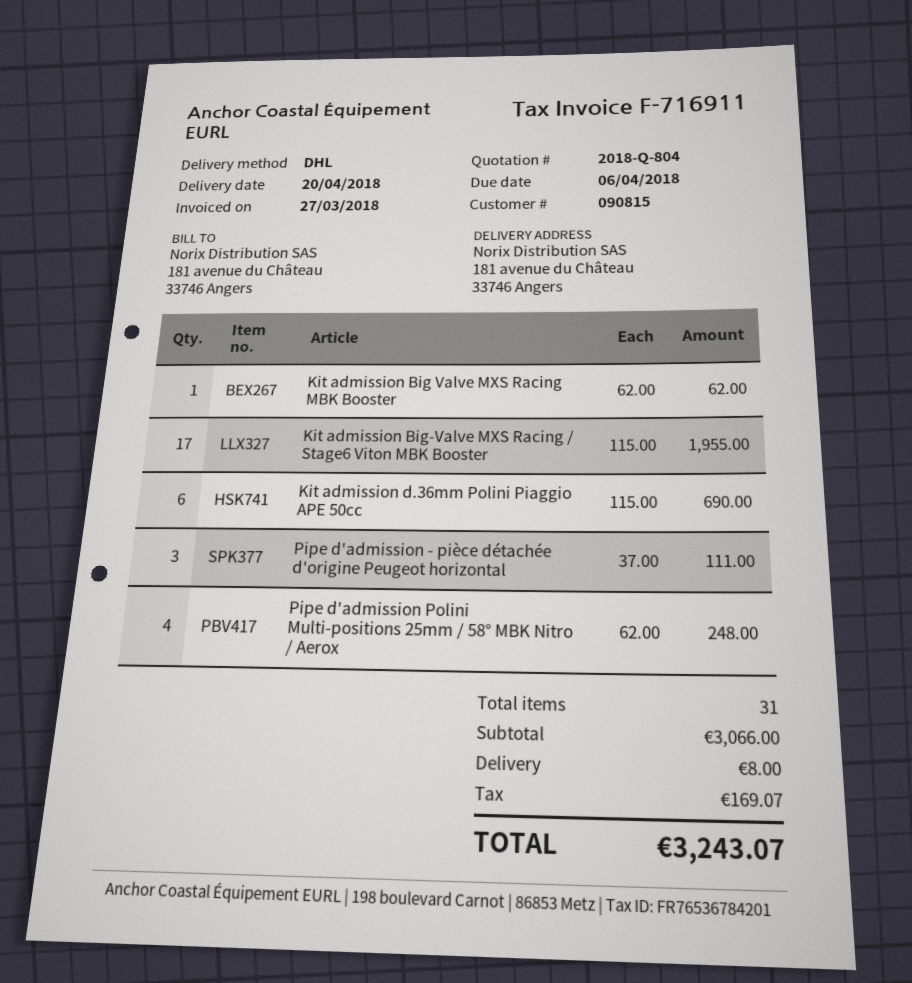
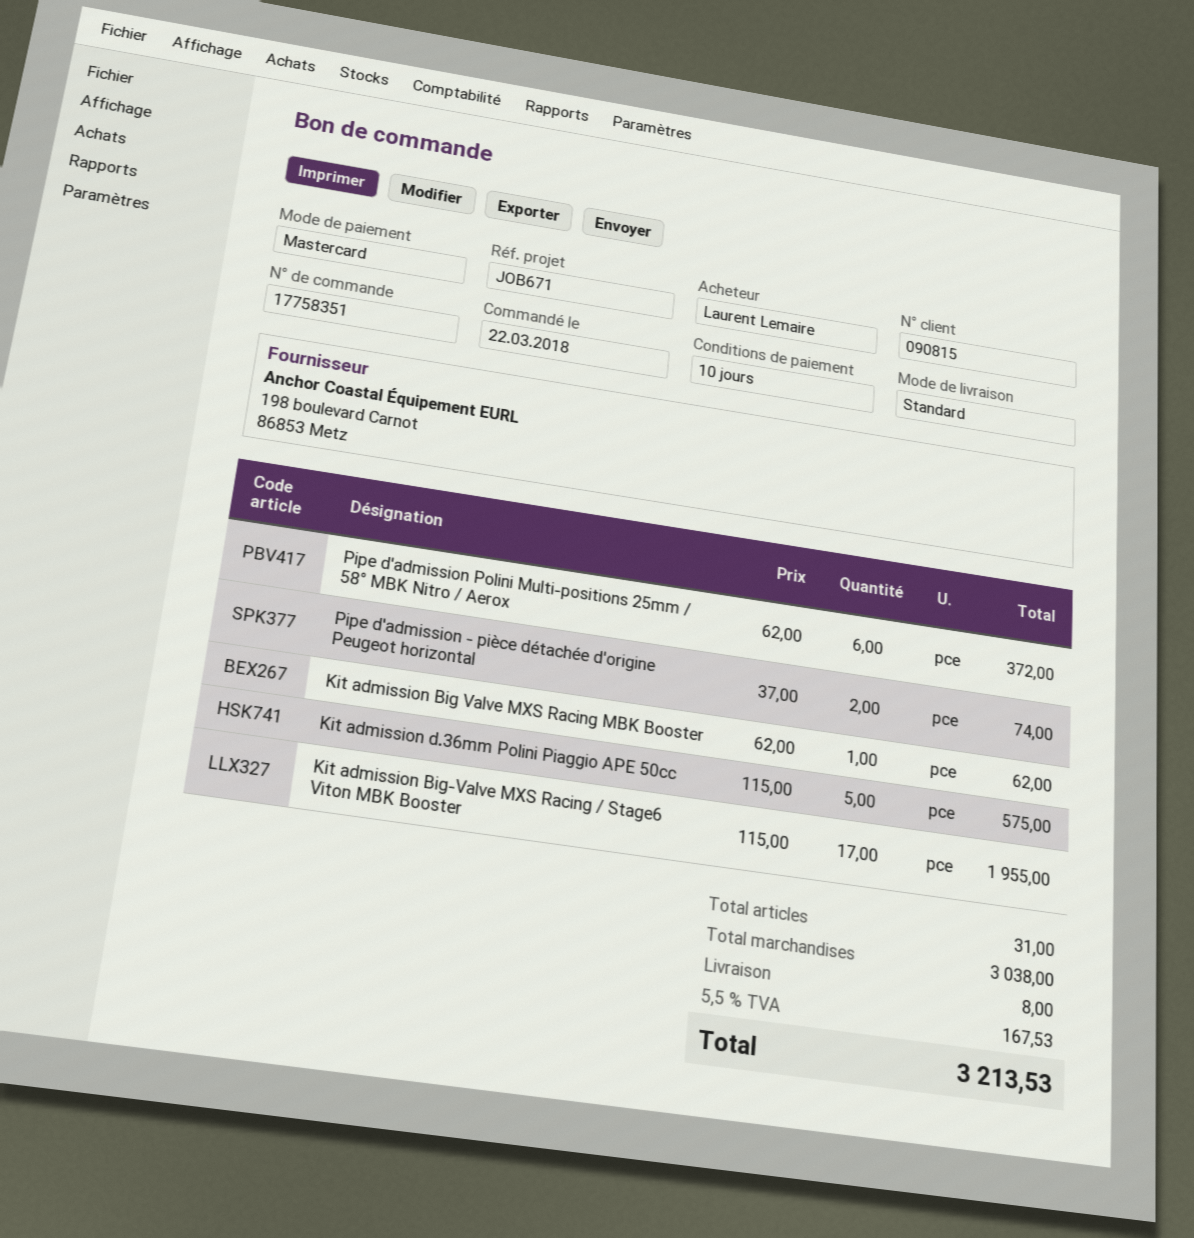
shipping method: DHL -> standard
Kit admission d.36mm Polini Piaggio APE 50cc: 6 x 115.00 = 690.00 -> 5 x 115.00 = 575.00
Pipe d'admission - pièce détachée d'origine Peugeot horizontal: 3 x 37.00 = 111.00 -> 2 x 37.00 = 74.00
Pipe d'admission Polini Multi-positions 25mm / 58° MBK Nitro / Aerox: 4 x 62.00 = 248.00 -> 6 x 62.00 = 372.00
subtotal: 3066.00 -> 3038.00
tax: 169.07 -> 167.53
total: 3243.07 -> 3213.53

